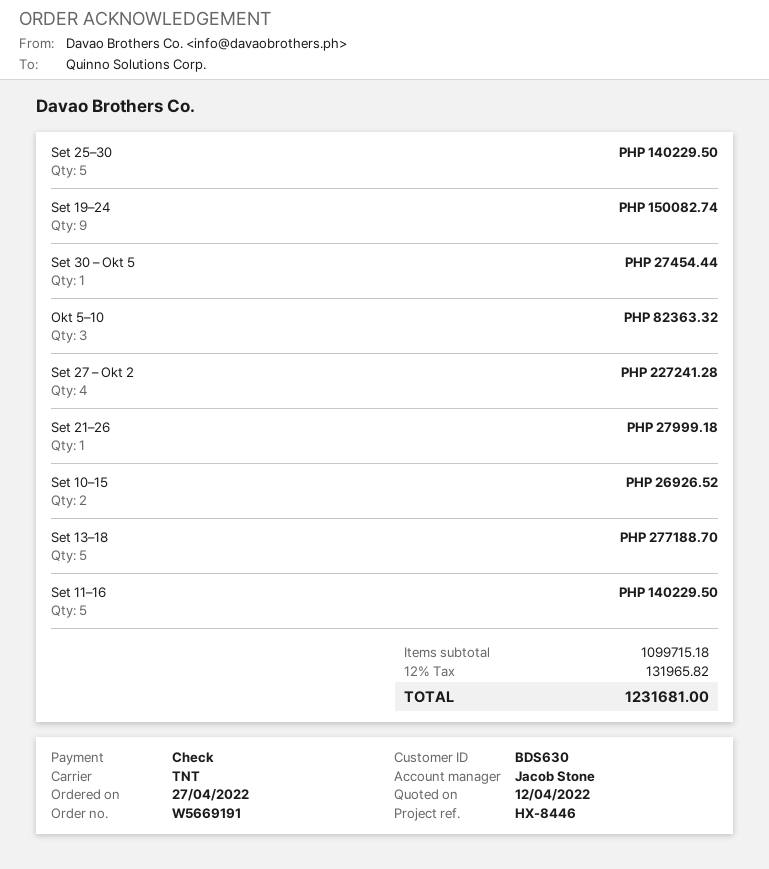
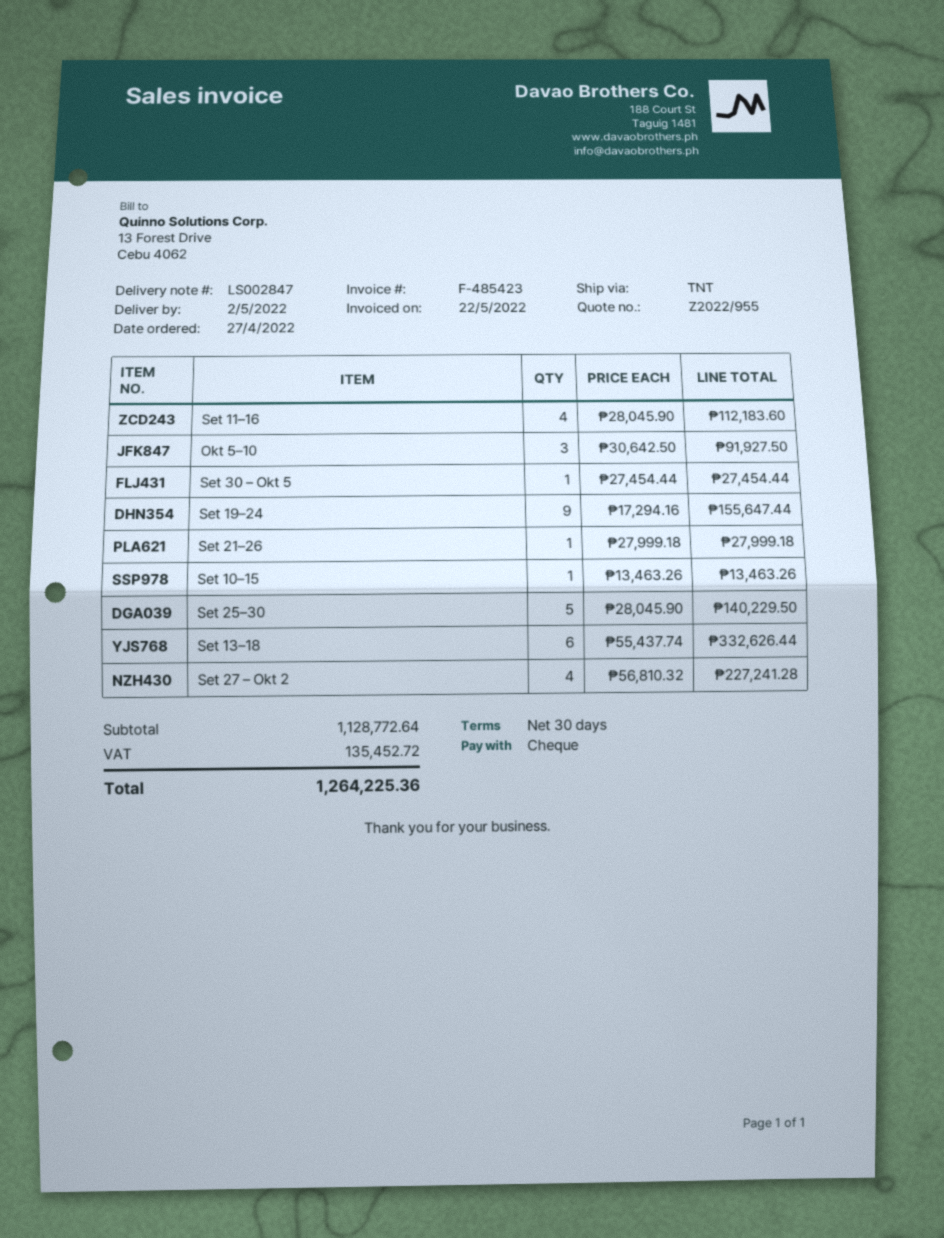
Set 19–24: 9 for 150082.74 -> 9 for 155647.44
Okt 5–10: 3 for 82363.32 -> 3 for 91927.50
Set 10–15: 2 for 26926.52 -> 1 for 13463.26
Set 13–18: 5 for 277188.70 -> 6 for 332626.44
Set 11–16: 5 for 140229.50 -> 4 for 112183.60
subtotal: 1099715.18 -> 1128772.64
tax: 131965.82 -> 135452.72
total: 1231681.00 -> 1264225.36

